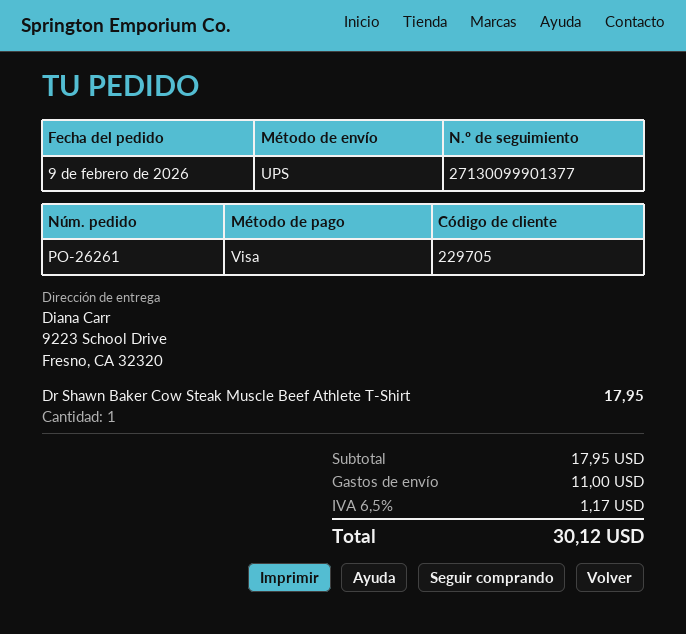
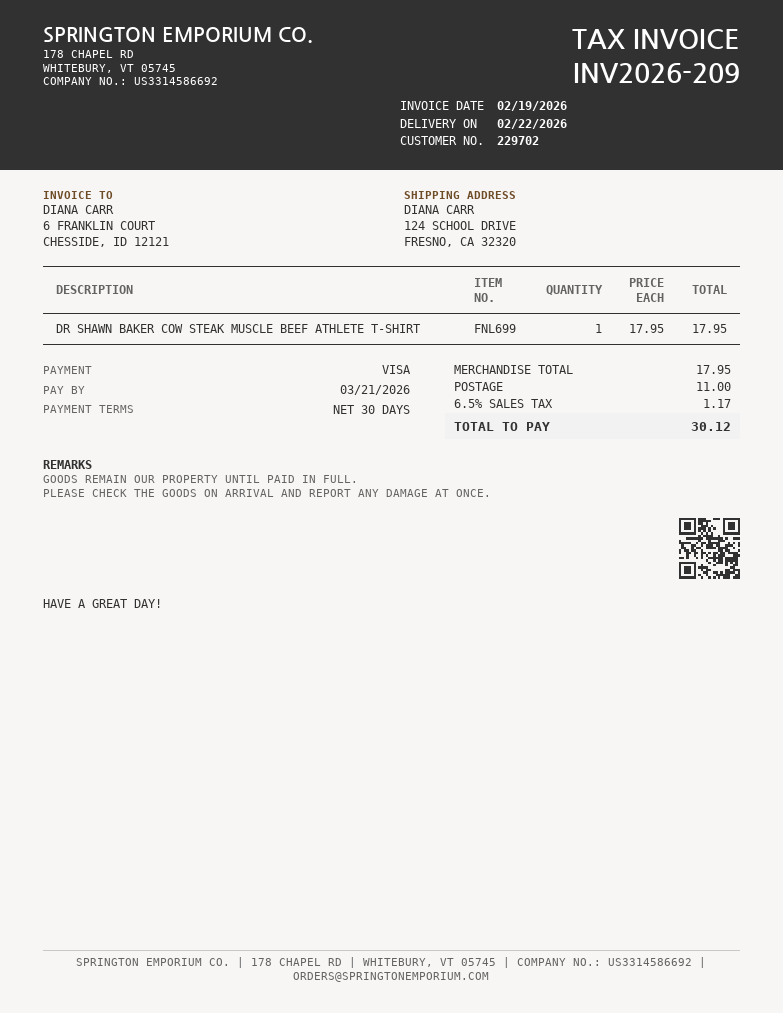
customer number: 229705 -> 229702
ship to: 9223 School Drive, Fresno, CA 32320 -> 124 SCHOOL DRIVE, FRESNO, CA 32320

